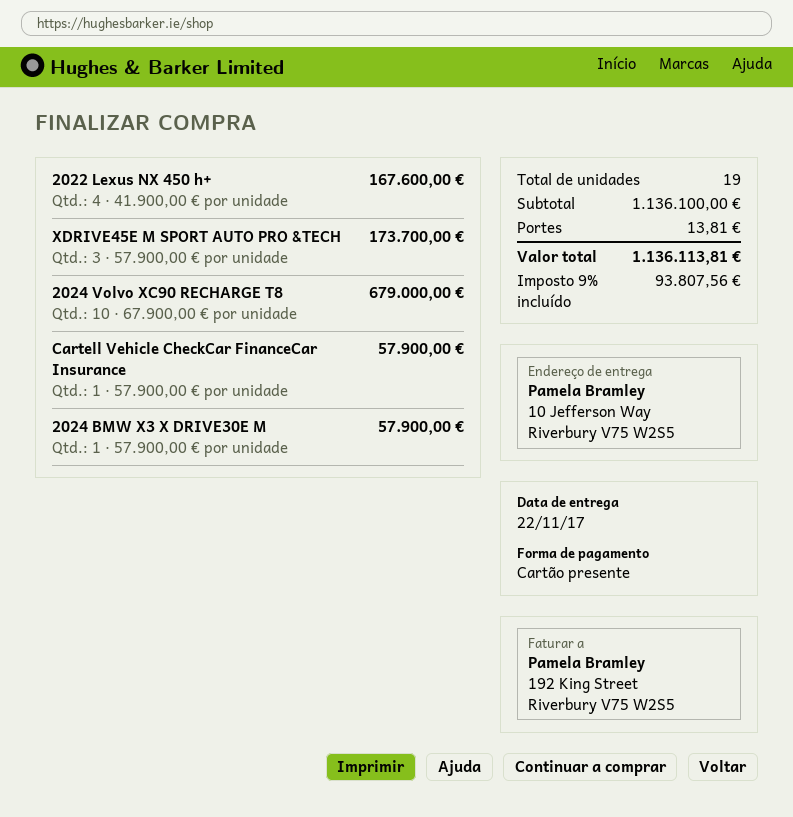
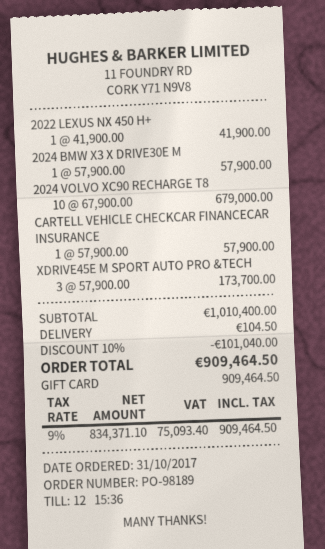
2022 Lexus NX 450 h+: 4 x 41900.00 = 167600.00 -> 1 x 41900.00 = 41900.00
subtotal: 1136100.00 -> 1010400.00
discount: none -> 10% = 101040.00
shipping: 13.81 -> 104.50
tax: 9% = 93807.56 -> 9% = 75093.40
total: 1136113.81 -> 909464.50

